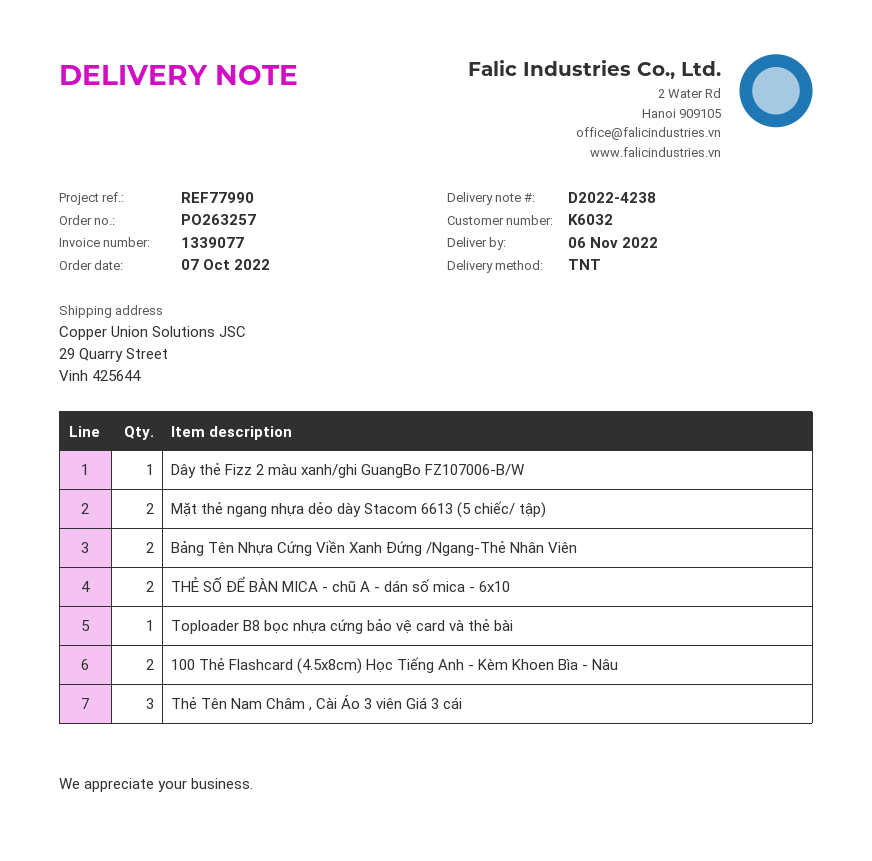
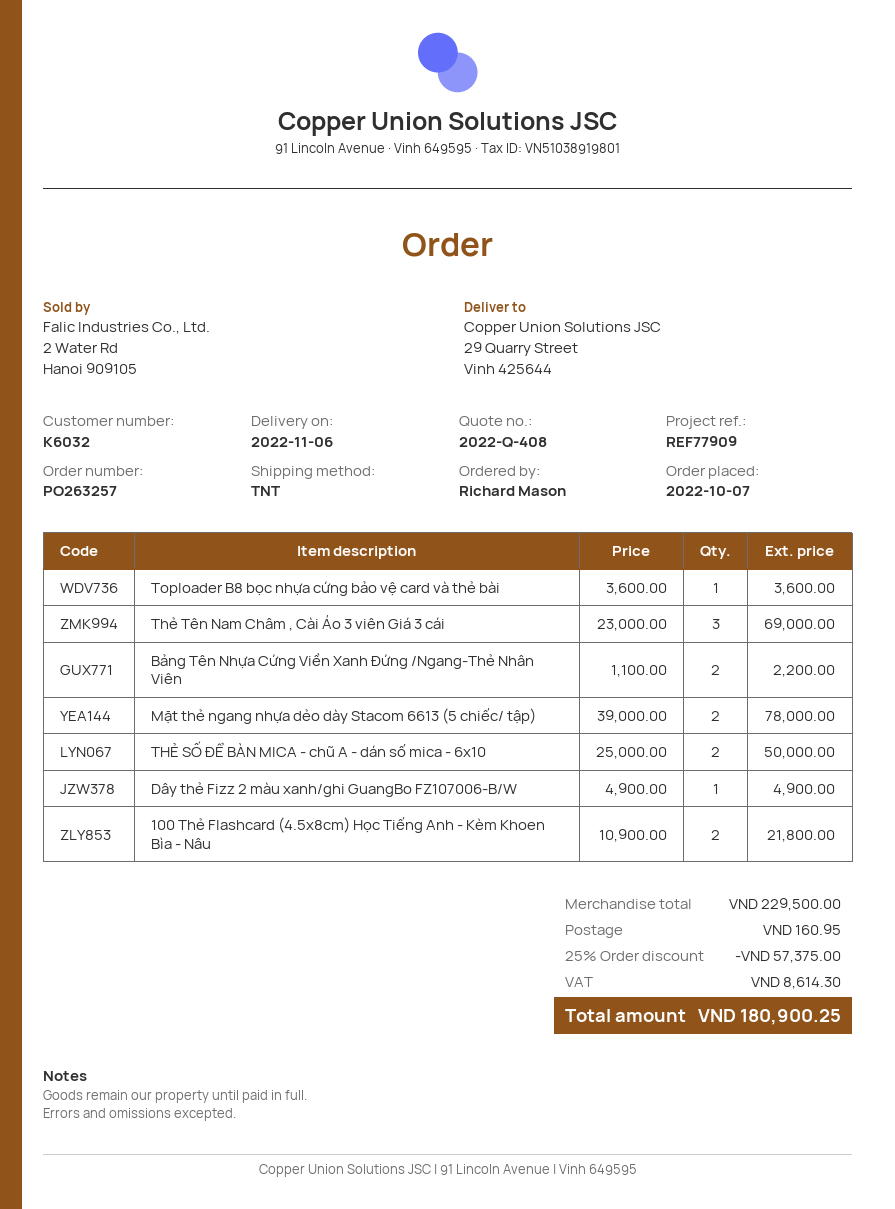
reference: REF77990 -> REF77909

